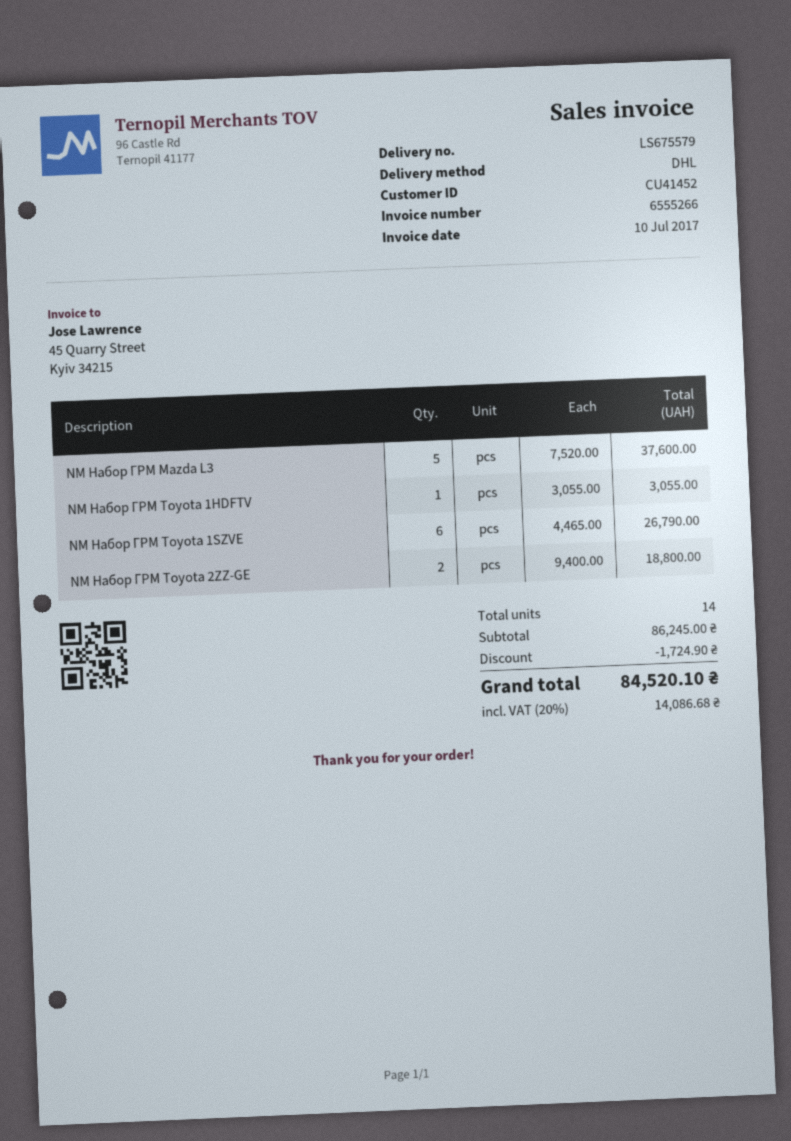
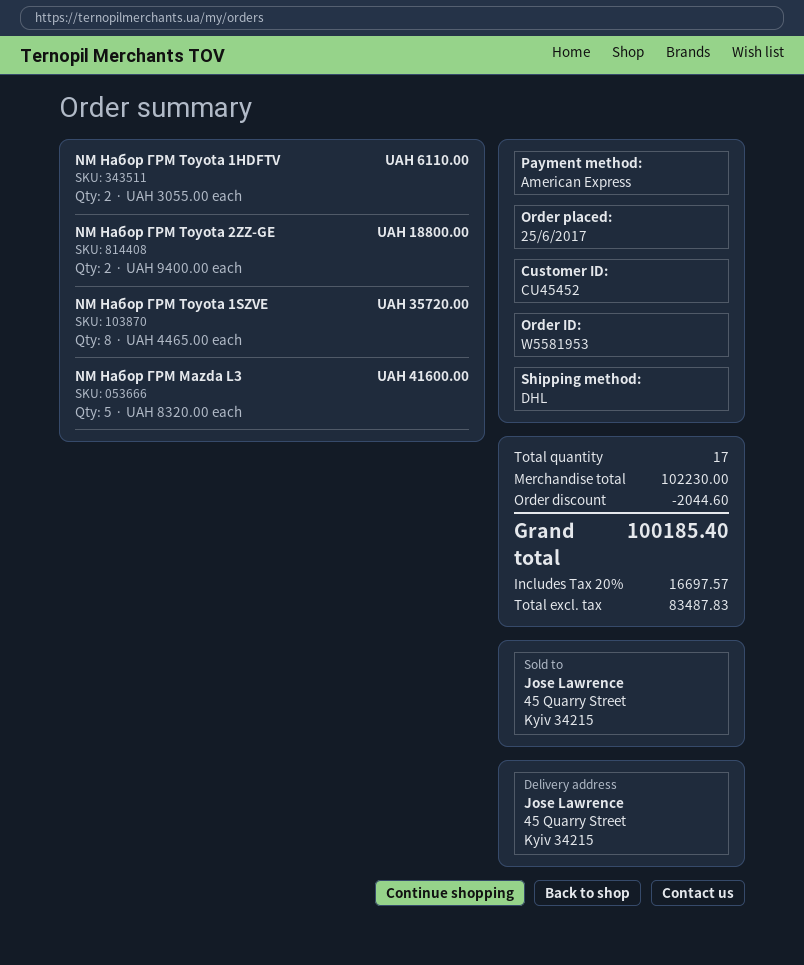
customer number: CU41452 -> CU45452
NM Набор ГРМ Mazda L3: 5 x 7520.00 = 37600.00 -> 5 x 8320.00 = 41600.00
NM Набор ГРМ Toyota 1HDFTV: 1 x 3055.00 = 3055.00 -> 2 x 3055.00 = 6110.00
NM Набор ГРМ Toyota 1SZVE: 6 x 4465.00 = 26790.00 -> 8 x 4465.00 = 35720.00
total quantity: 14 -> 17
subtotal: 86245.00 -> 102230.00
discount: 1724.90 -> 2044.60
tax: 20% = 14086.68 -> 20% = 16697.57
total: 84520.10 -> 100185.40

